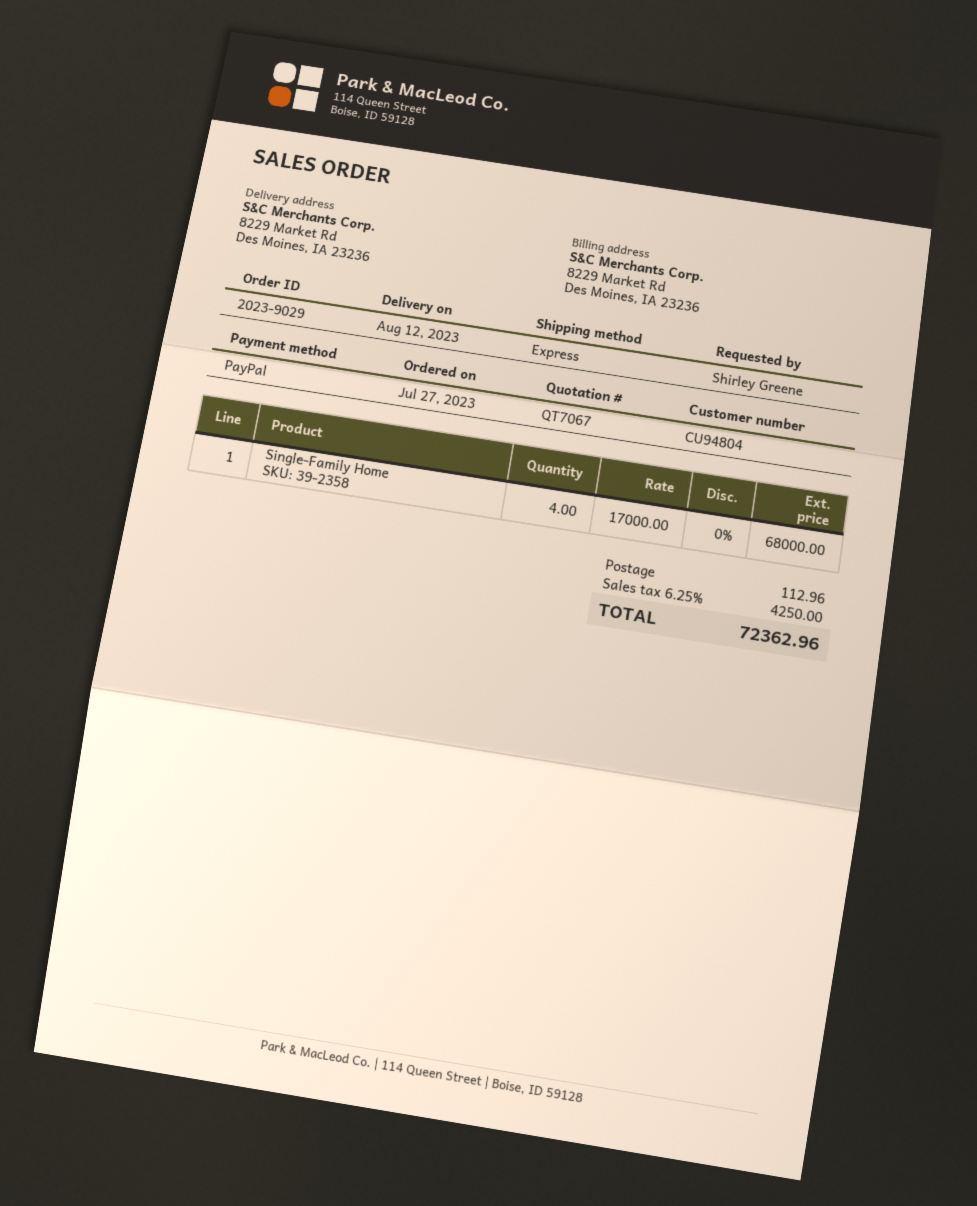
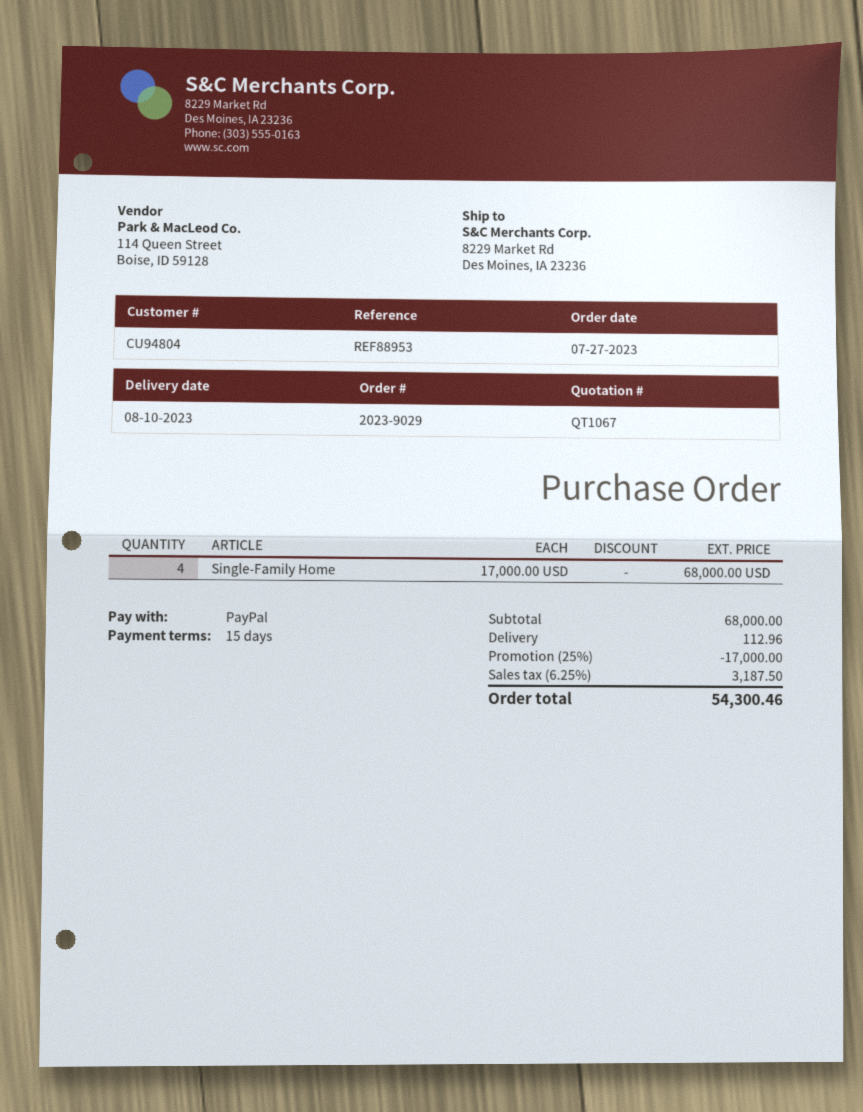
quote number: QT7067 -> QT1067
delivery date: 2023-08-12 -> 2023-08-10
discount: none -> 25% = 17000.00
tax: 6.25% = 4250.00 -> 6.25% = 3187.50
total: 72362.96 -> 54300.46

